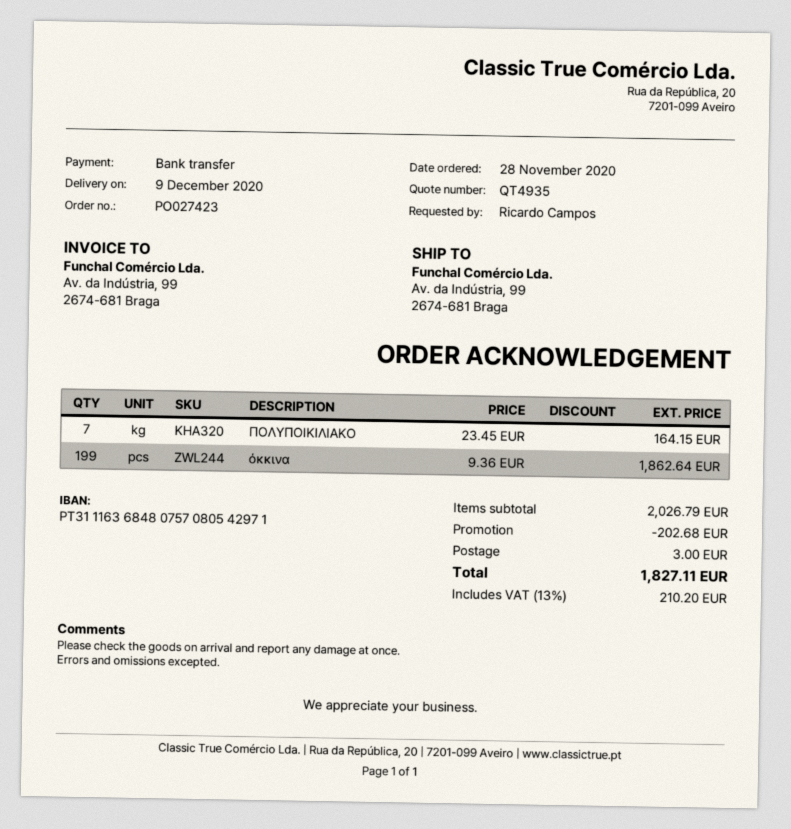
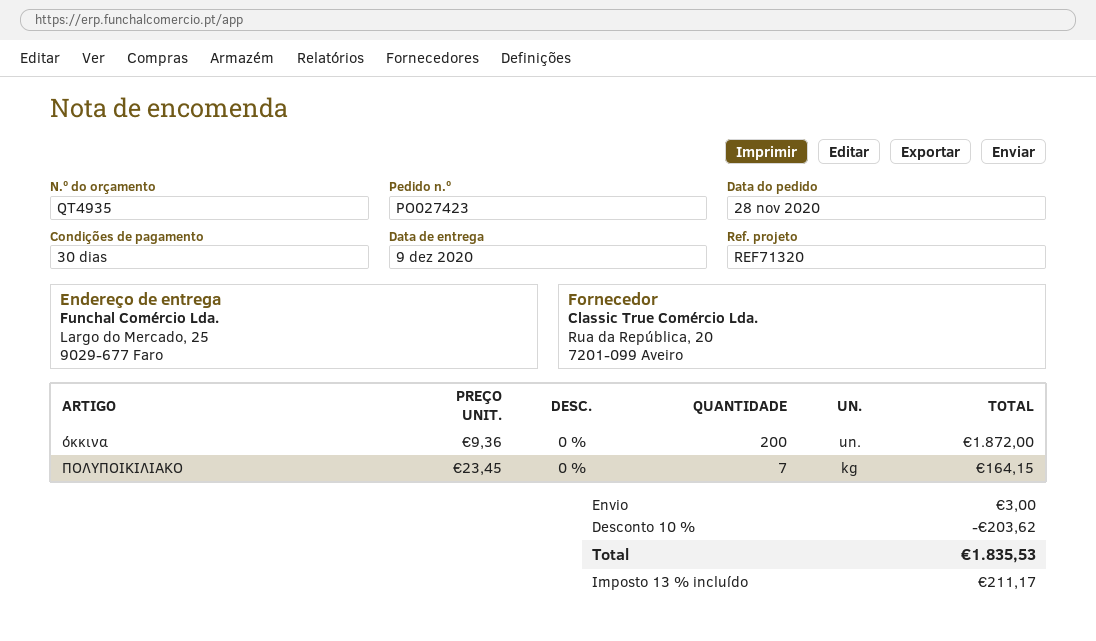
ship to: Av. da Indústria, 99, 2674-681 Braga -> Largo do Mercado, 25, 9029-677 Faro
όκκινα: 199 x 9.36 = 1862.64 -> 200 x 9.36 = 1872.00
discount: 202.68 -> 203.62
tax: 13% = 210.20 -> 13% = 211.17
total: 1827.11 -> 1835.53

